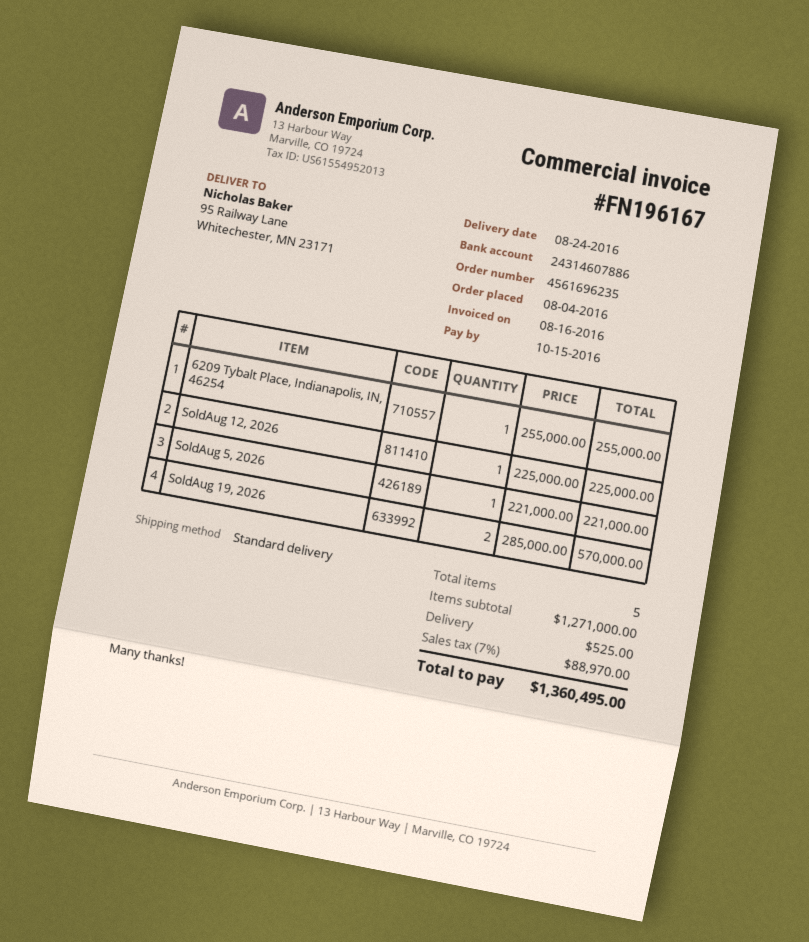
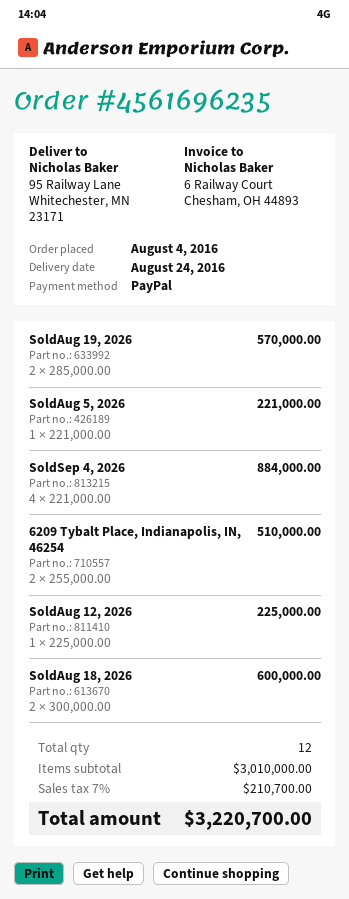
6209 Tybalt Place, Indianapolis, IN, 46254: 1 x 255000.00 = 255000.00 -> 2 x 255000.00 = 510000.00
SoldSep 4, 2026: none -> 4 x 221000.00 = 884000.00
SoldAug 18, 2026: none -> 2 x 300000.00 = 600000.00
total quantity: 5 -> 12
subtotal: 1271000.00 -> 3010000.00
shipping: 525.00 -> none
tax: 7% = 88970.00 -> 7% = 210700.00
total: 1360495.00 -> 3220700.00

